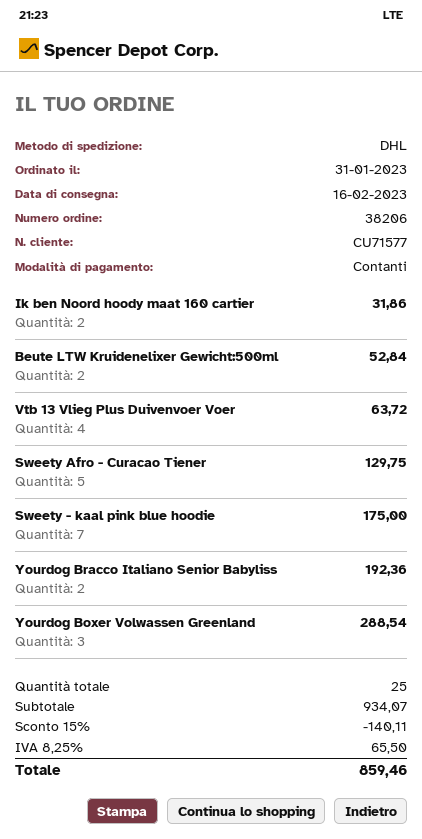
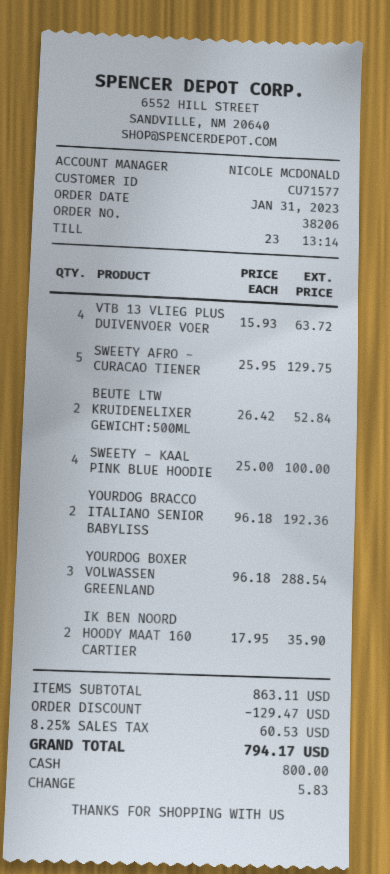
Ik ben Noord hoody maat 160 cartier: 2 for 31.86 -> 2 for 35.90
Sweety - kaal pink blue hoodie: 7 for 175.00 -> 4 for 100.00
subtotal: 934.07 -> 863.11
discount: 140.11 -> 129.47
tax: 8.25% = 65.50 -> 8.25% = 60.53
total: 859.46 -> 794.17

